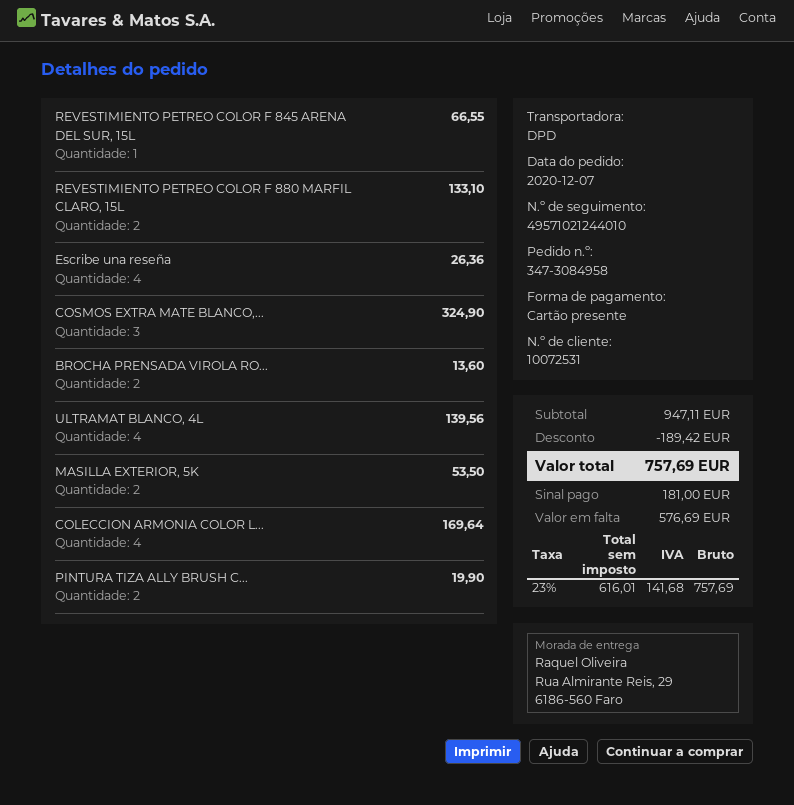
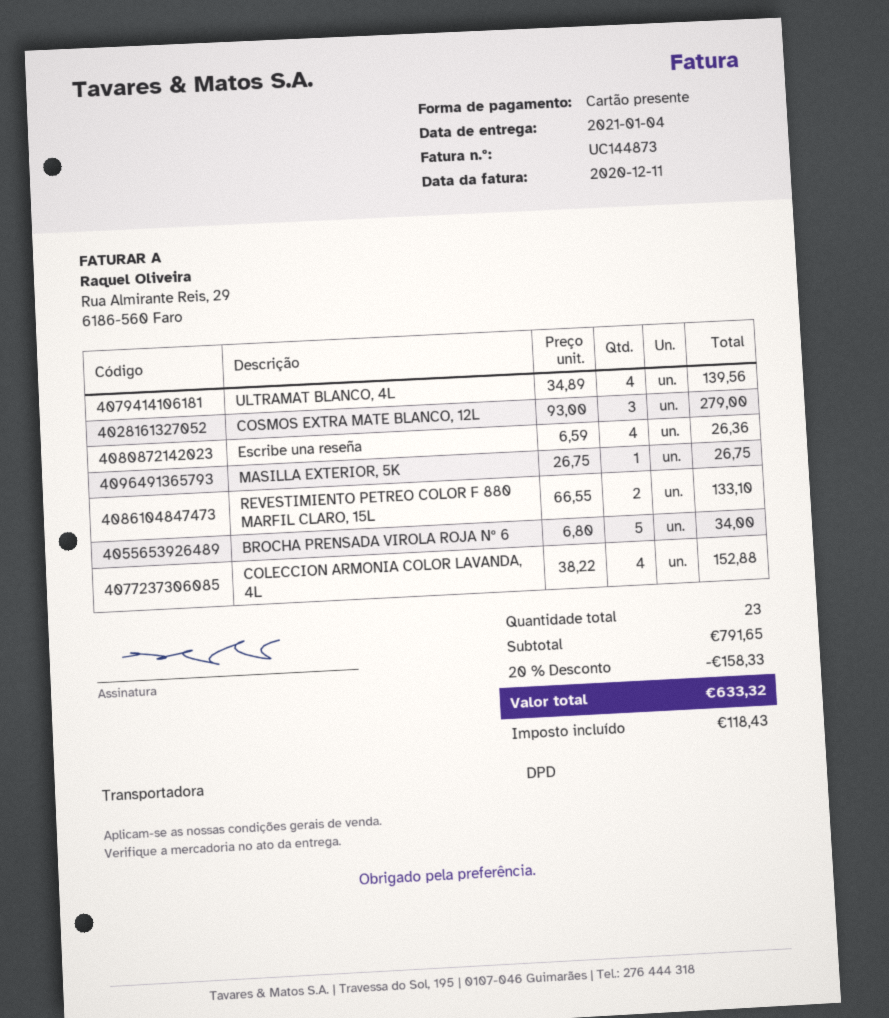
REVESTIMIENTO PETREO COLOR F 845 ARENA DEL SUR, 15L: 1 for 66.55 -> none
COSMOS EXTRA MATE BLANCO,...: 3 for 324.90 -> 3 for 279.00
BROCHA PRENSADA VIROLA RO...: 2 for 13.60 -> 5 for 34.00
MASILLA EXTERIOR, 5K: 2 for 53.50 -> 1 for 26.75
COLECCION ARMONIA COLOR L...: 4 for 169.64 -> 4 for 152.88
PINTURA TIZA ALLY BRUSH C...: 2 for 19.90 -> none
subtotal: 947.11 -> 791.65
discount: 189.42 -> 158.33
tax: 141.68 -> 118.43
total: 757.69 -> 633.32

